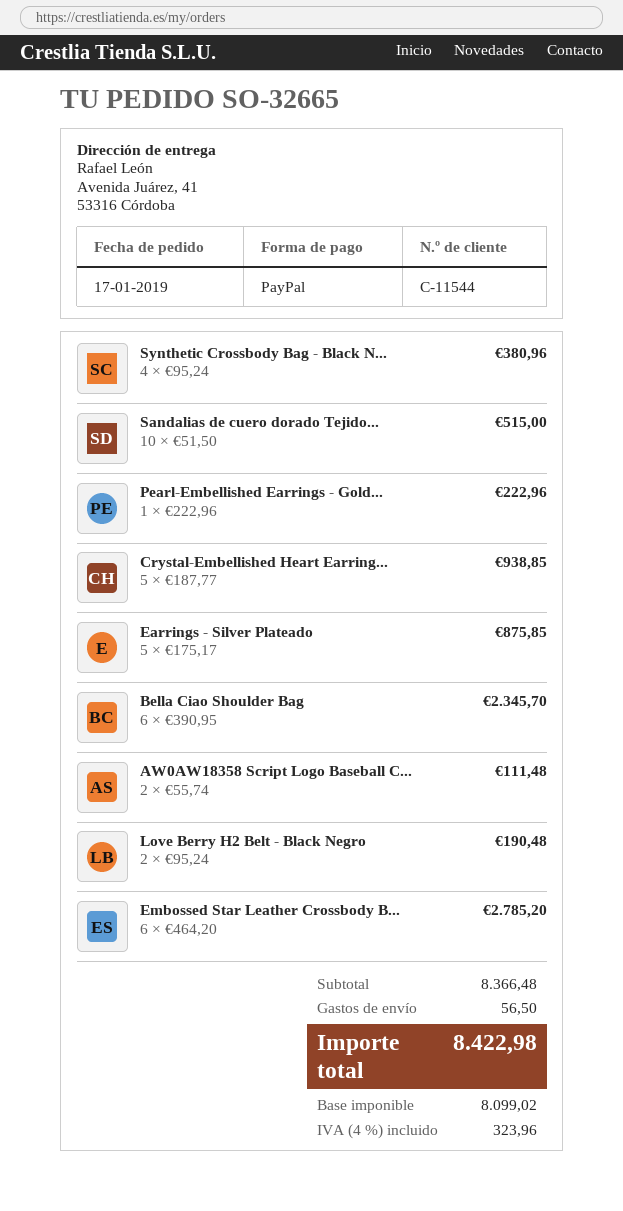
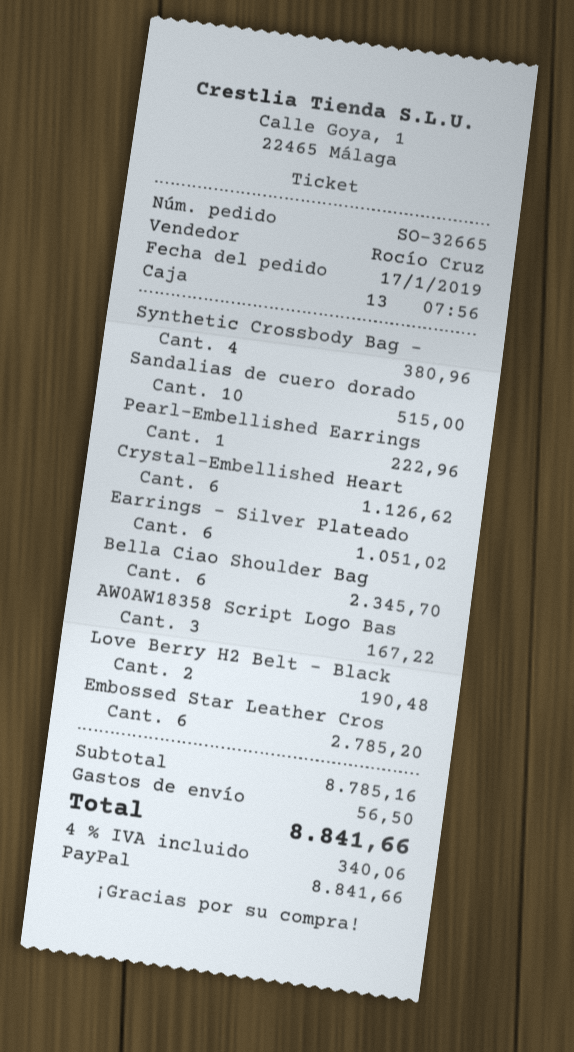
Crystal-Embellished Heart Earring...: 5 for 938.85 -> 6 for 1126.62
Earrings - Silver Plateado: 5 for 875.85 -> 6 for 1051.02
AW0AW18358 Script Logo Baseball C...: 2 for 111.48 -> 3 for 167.22
subtotal: 8366.48 -> 8785.16
tax: 4% = 323.96 -> 4% = 340.06
total: 8422.98 -> 8841.66

